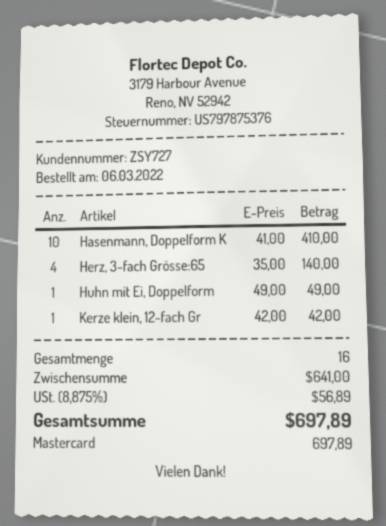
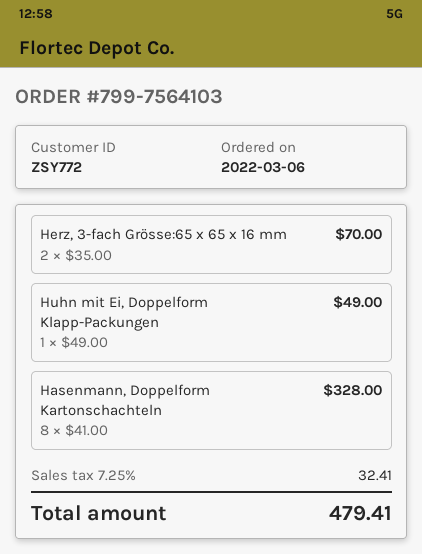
customer number: ZSY727 -> ZSY772
Hasenmann, Doppelform K: 10 x 41.00 = 410.00 -> 8 x 41.00 = 328.00
Herz, 3-fach Grösse:65: 4 x 35.00 = 140.00 -> 2 x 35.00 = 70.00
Kerze klein, 12-fach Gr: 1 x 42.00 = 42.00 -> none
tax: 8.875% = 56.89 -> 7.25% = 32.41
total: 697.89 -> 479.41

